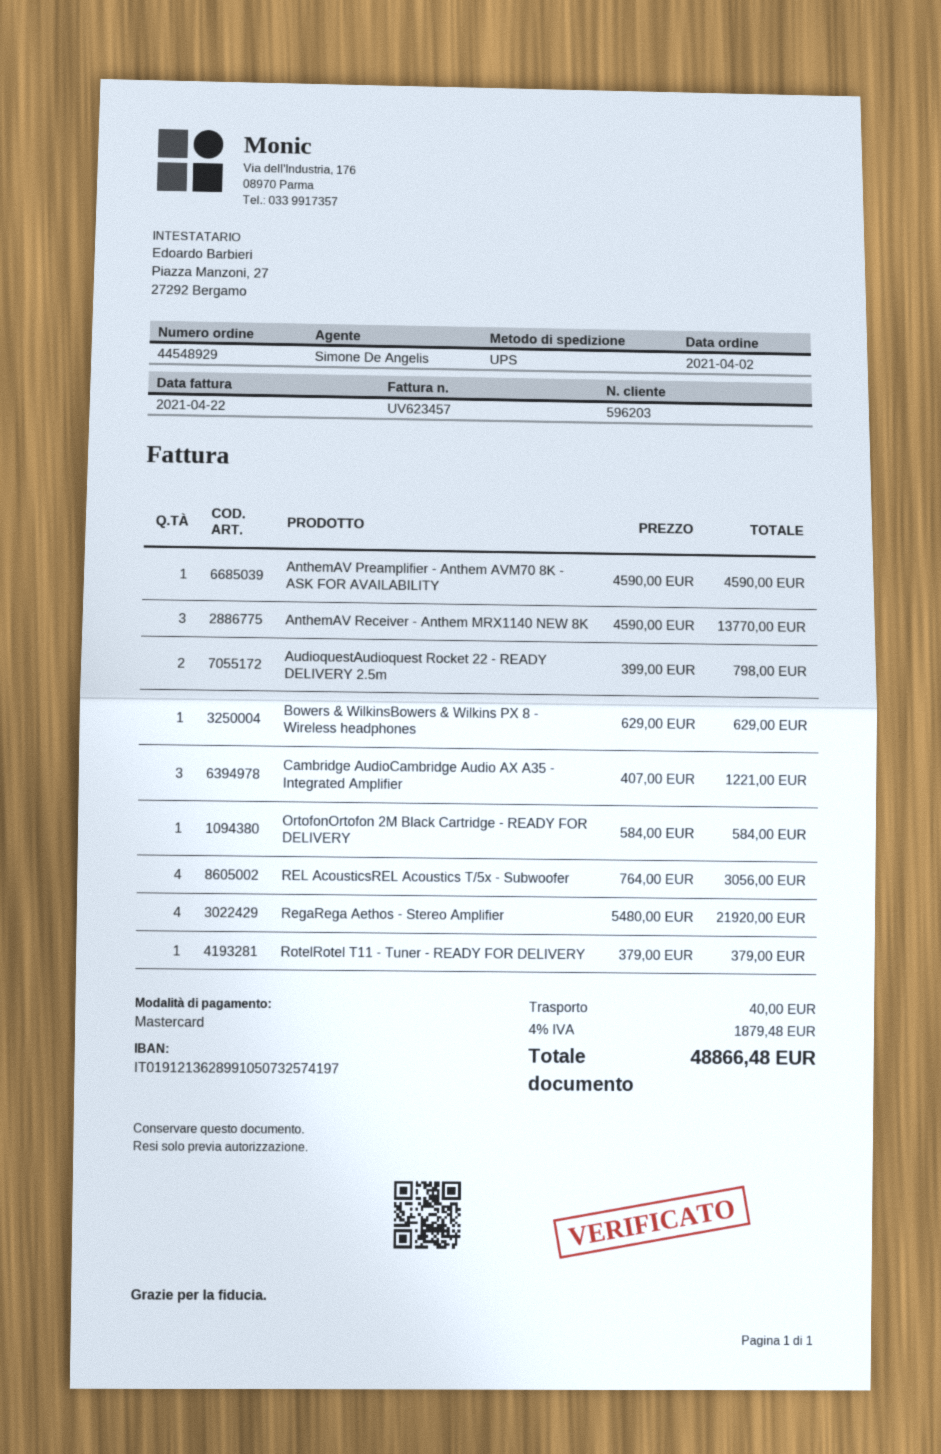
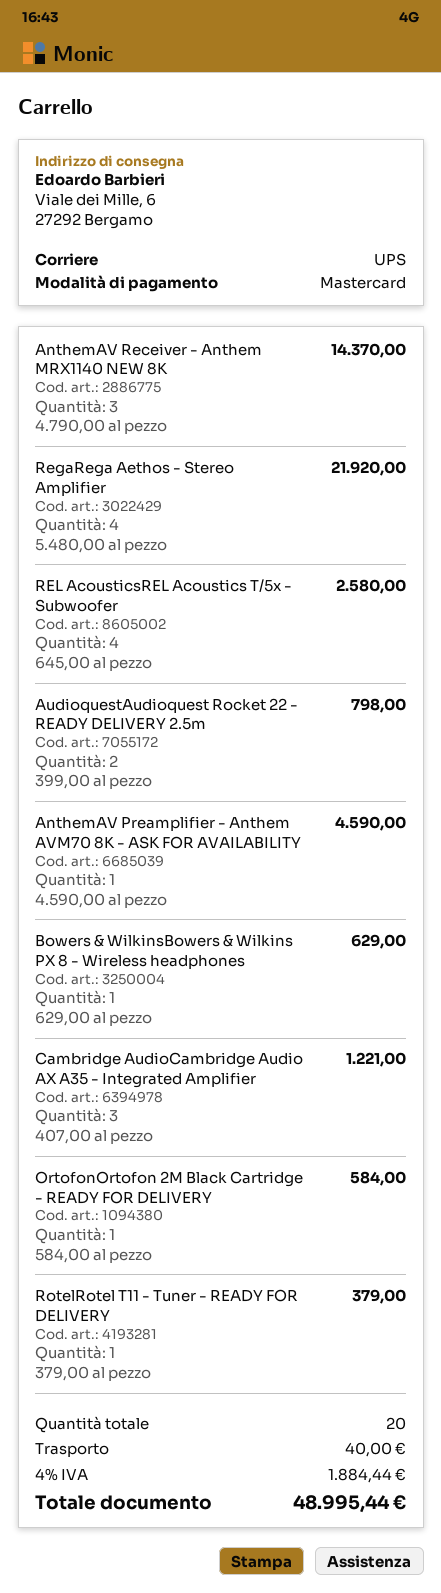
AnthemAV Receiver - Anthem MRX1140 NEW 8K: 3 x 4590.00 = 13770.00 -> 3 x 4790.00 = 14370.00
REL AcousticsREL Acoustics T/5x - Subwoofer: 4 x 764.00 = 3056.00 -> 4 x 645.00 = 2580.00
tax: 4% = 1879.48 -> 4% = 1884.44
total: 48866.48 -> 48995.44

